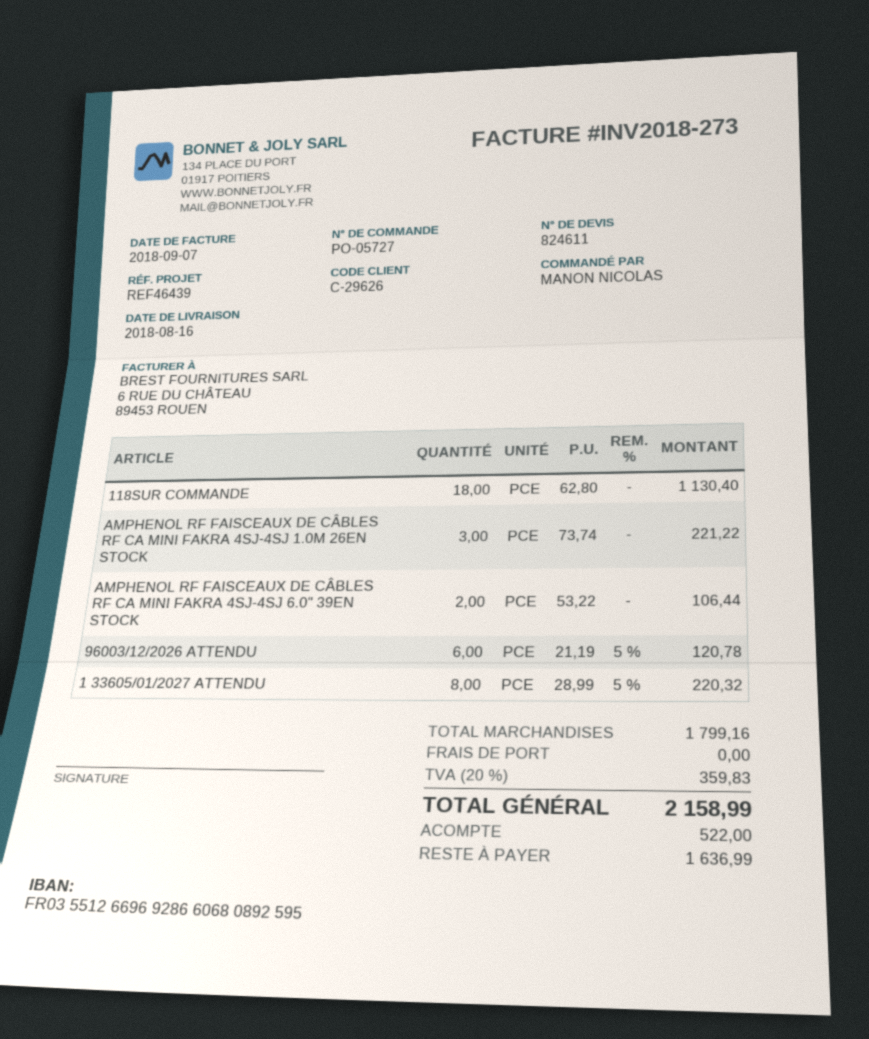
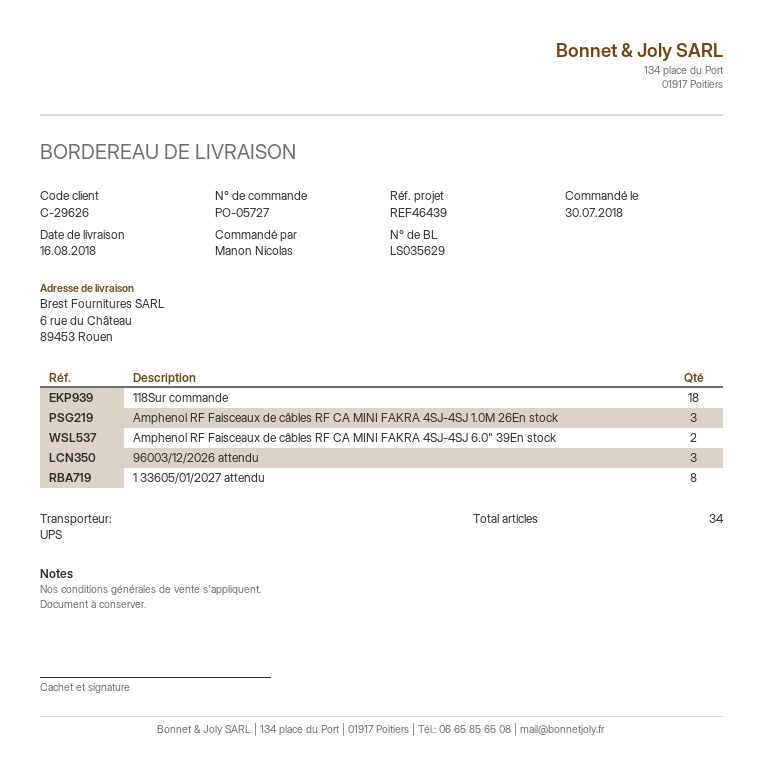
96003/12/2026 ATTENDU: 6 -> 3

